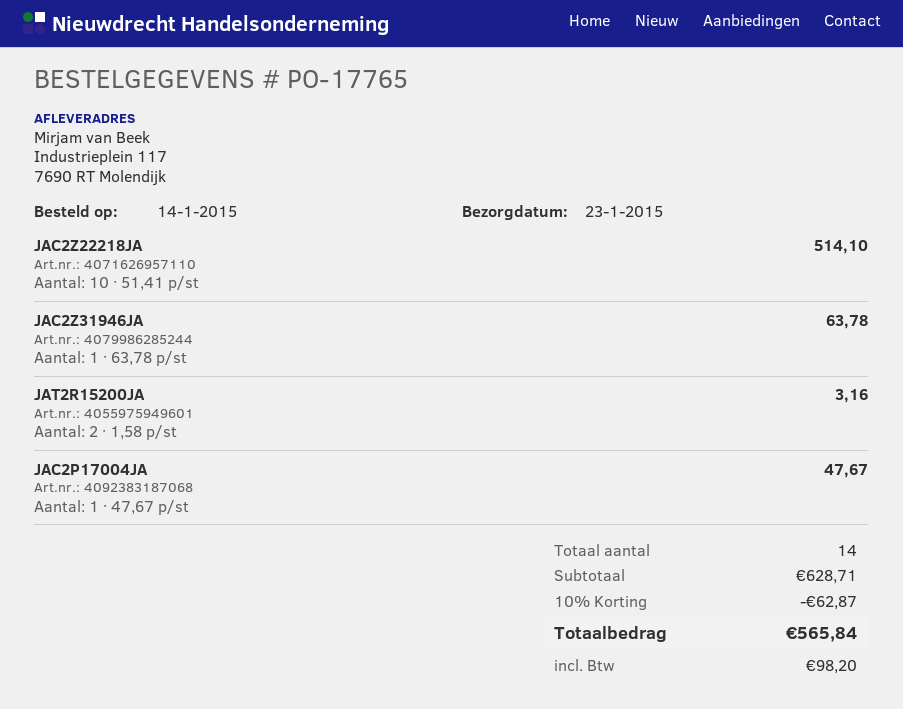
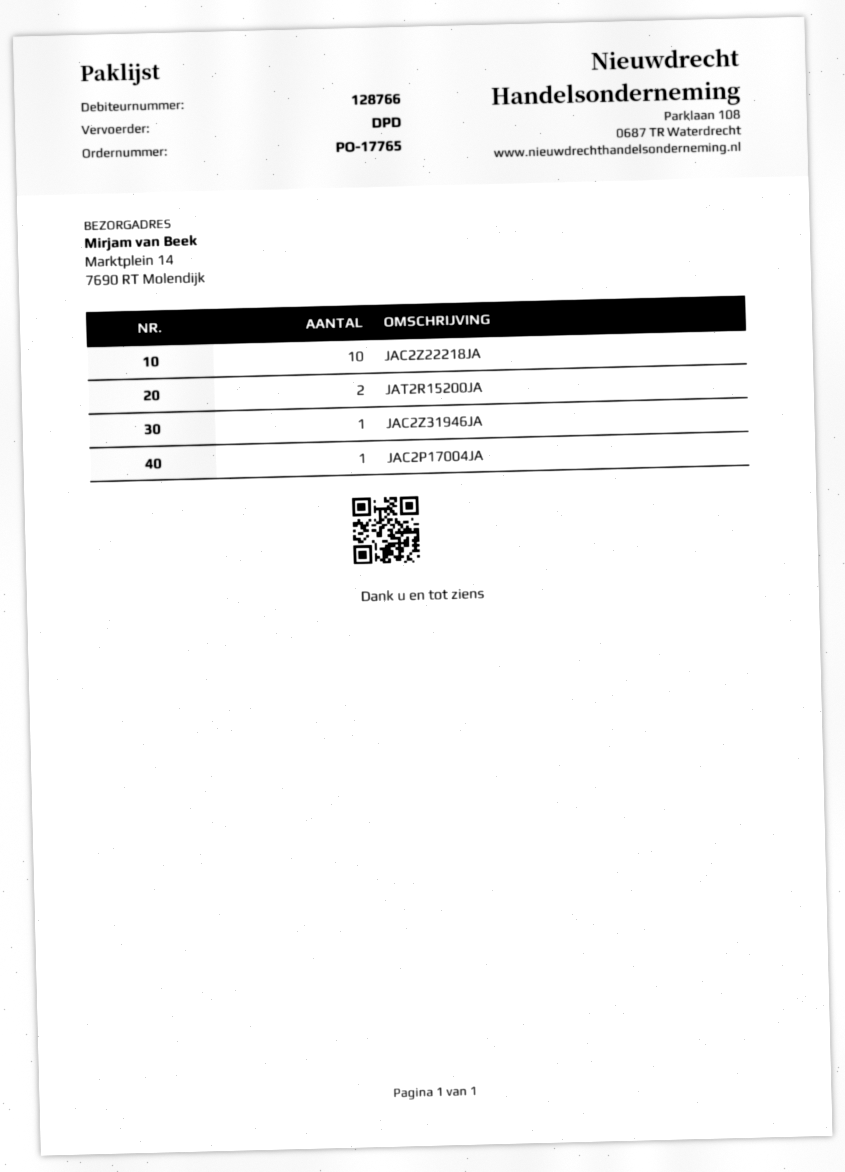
ship to: Industrieplein 117, 7690 RT Molendijk -> Marktplein 14, 7690 RT Molendijk

